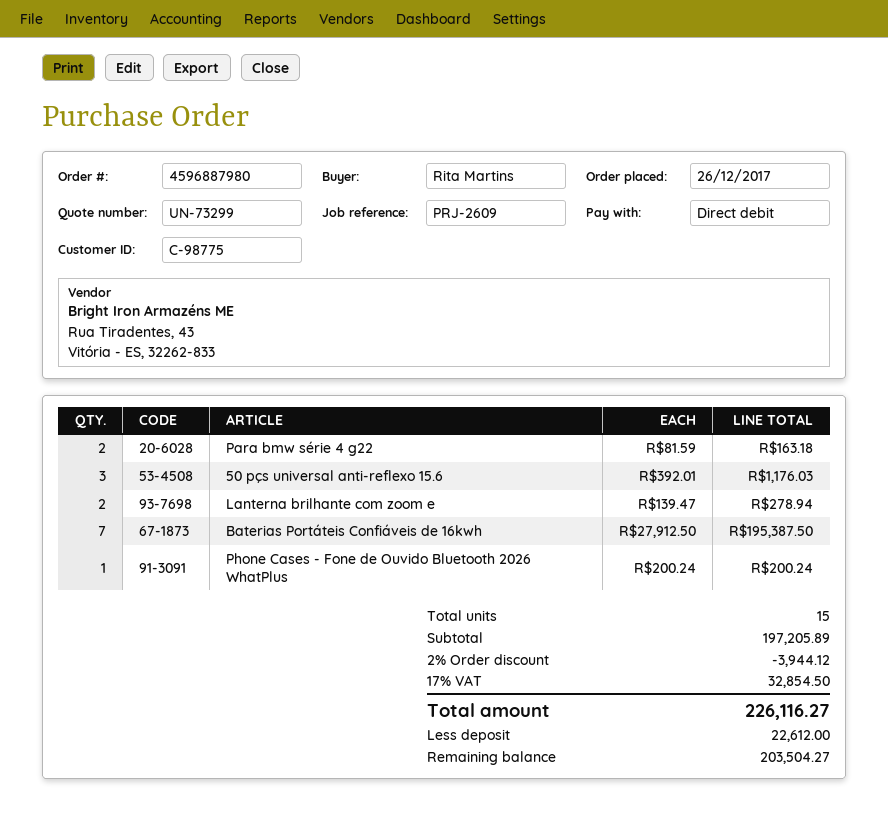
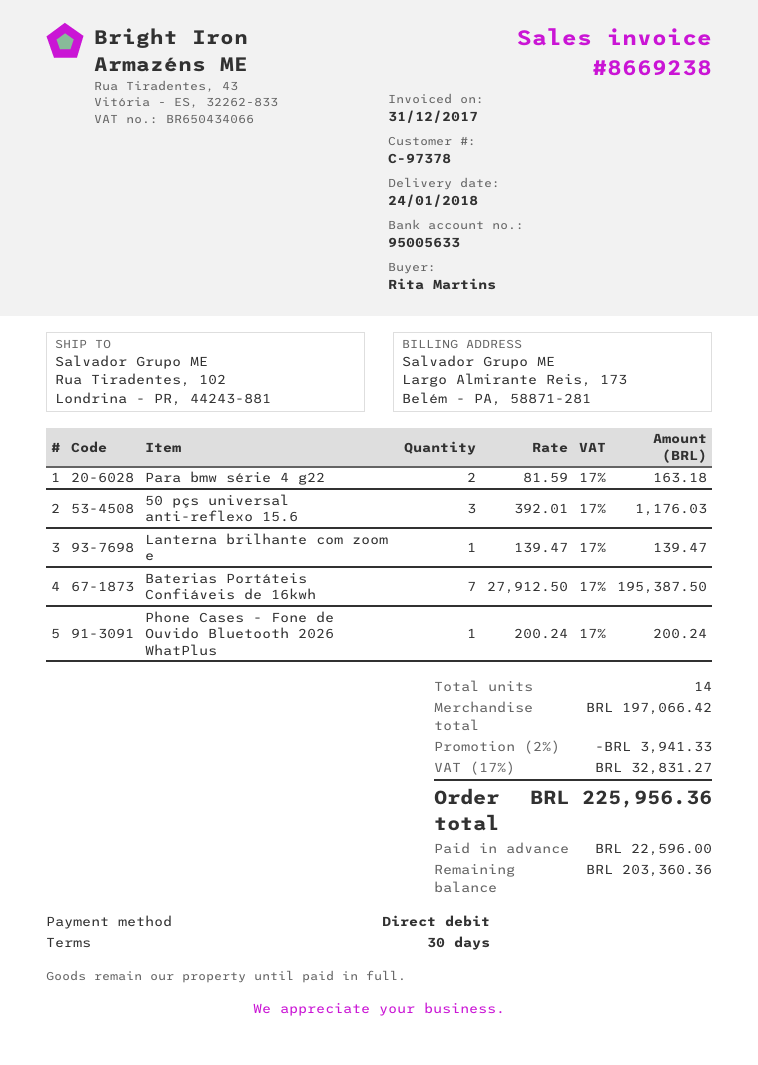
customer number: C-98775 -> C-97378
Lanterna brilhante com zoom e: 2 x 139.47 = 278.94 -> 1 x 139.47 = 139.47
total quantity: 15 -> 14
subtotal: 197205.89 -> 197066.42
discount: 2% = 3944.12 -> 2% = 3941.33
tax: 17% = 32854.50 -> 17% = 32831.27
total: 226116.27 -> 225956.36
deposit: 22612.00 -> 22596.00
balance: 203504.27 -> 203360.36

